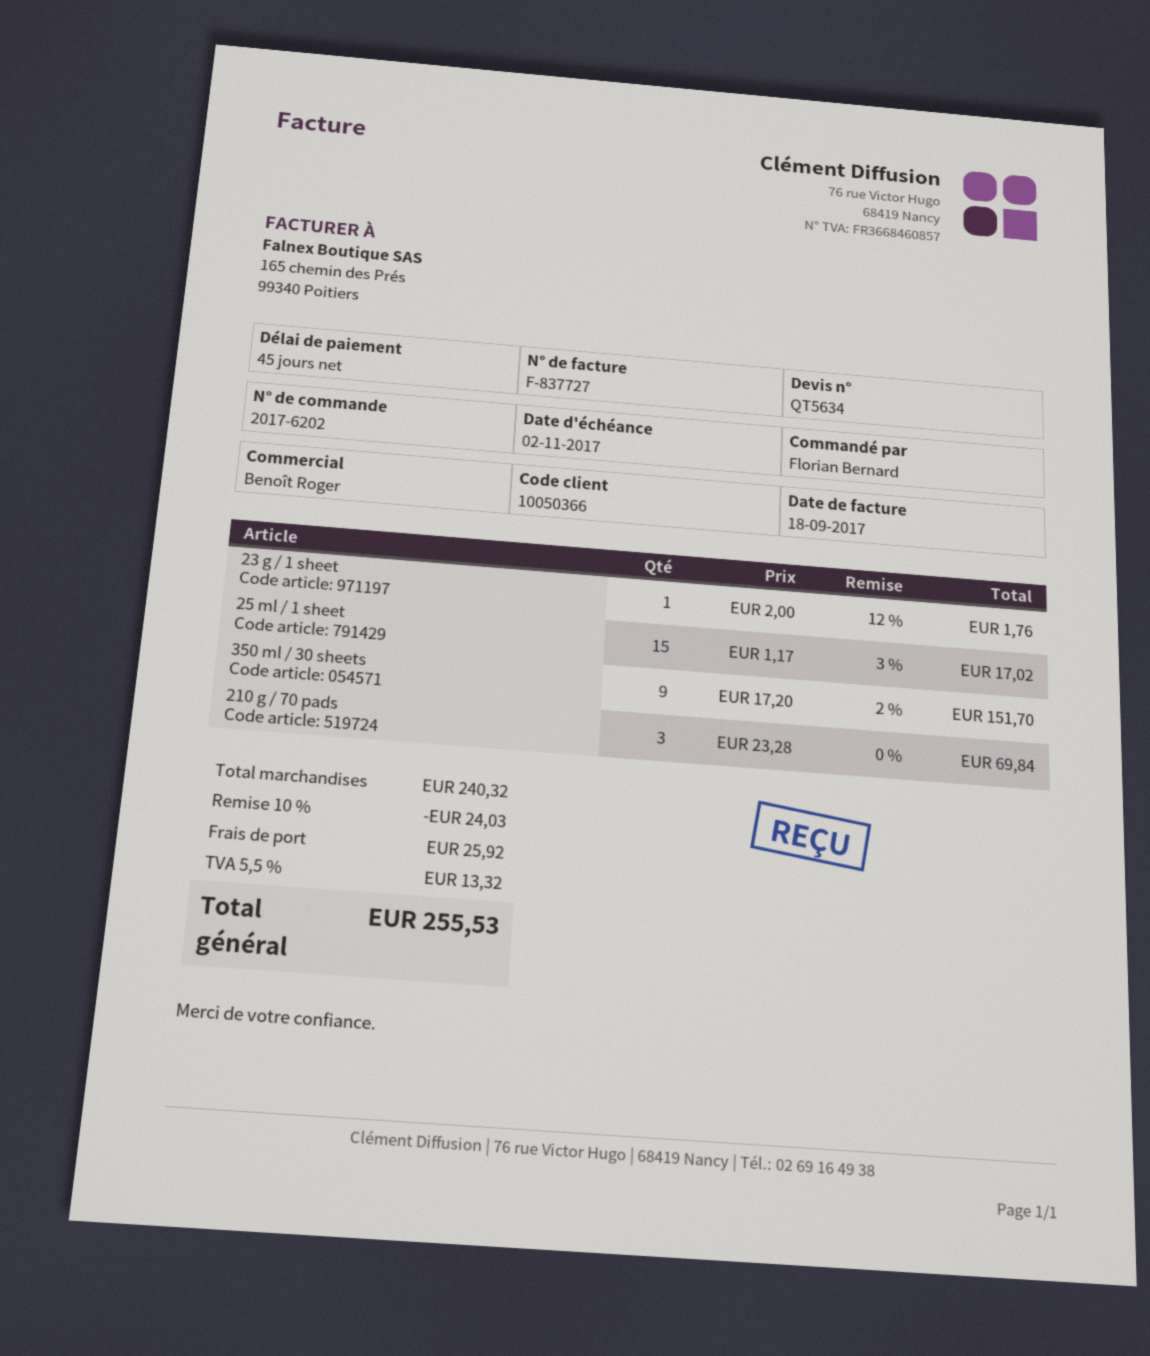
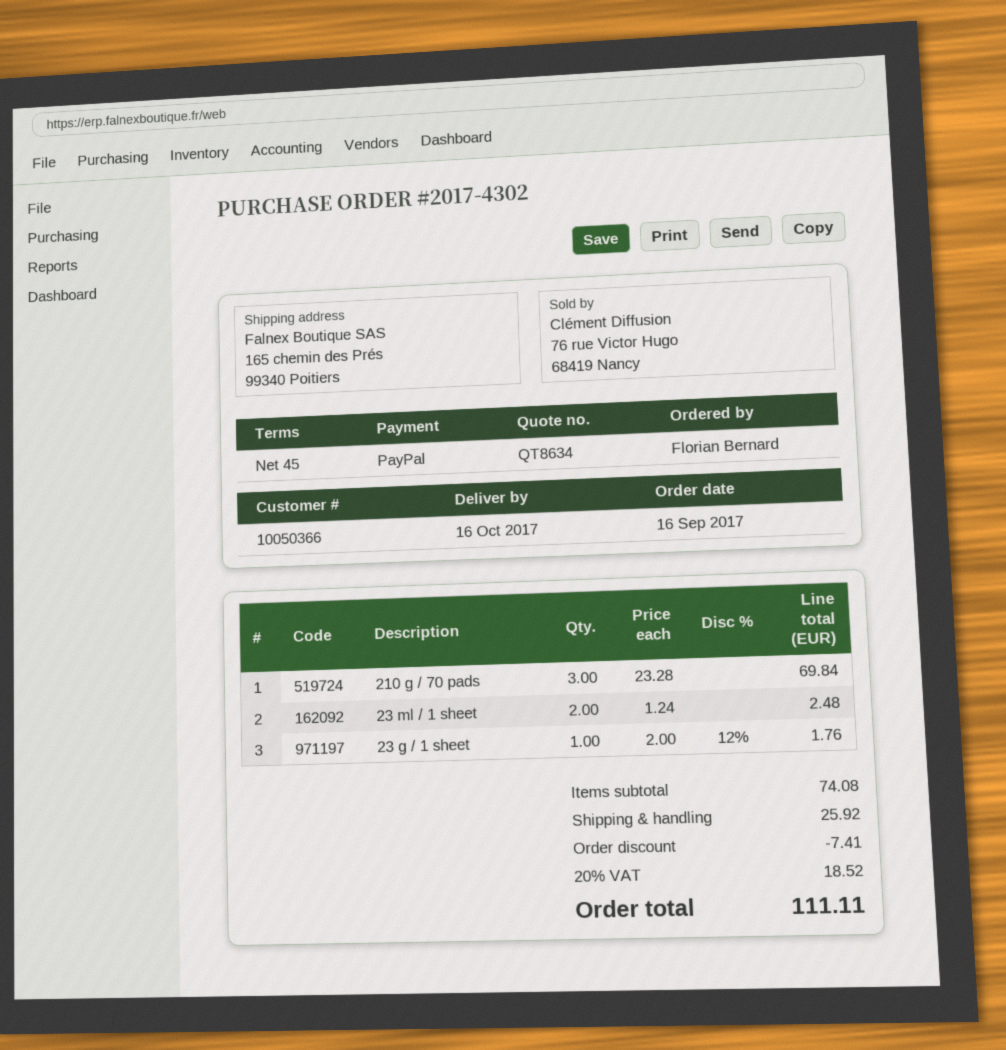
quote number: QT5634 -> QT8634
order number: 2017-6202 -> 2017-4302
25 ml / 1 sheet: 15 x 1.17 - 3% = 17.02 -> none
350 ml / 30 sheets: 9 x 17.20 - 2% = 151.70 -> none
23 ml / 1 sheet: none -> 2 x 1.24 = 2.48
subtotal: 240.32 -> 74.08
discount: 24.03 -> 7.41
tax: 5.5% = 13.32 -> 20% = 18.52
total: 255.53 -> 111.11

